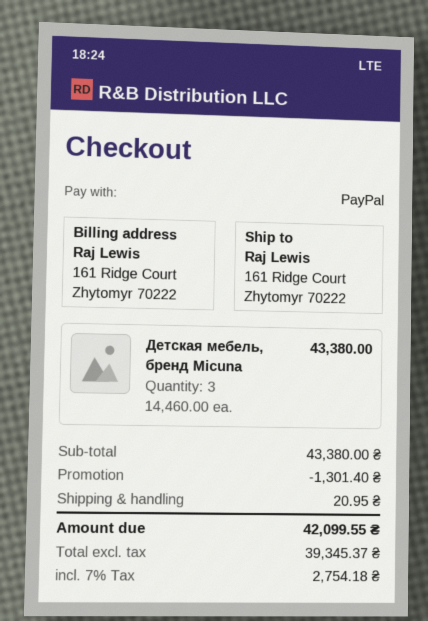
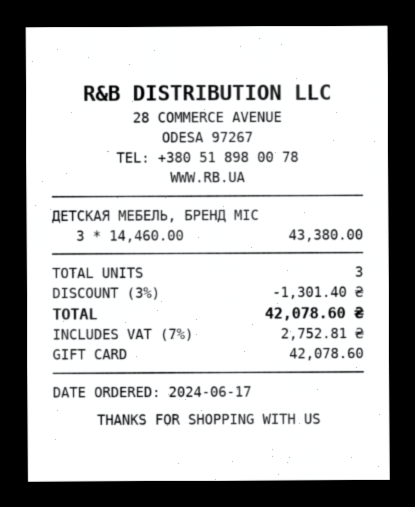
payment method: PayPal -> gift card
shipping: 20.95 -> none
tax: 7% = 2754.18 -> 7% = 2752.81
total: 42099.55 -> 42078.60

